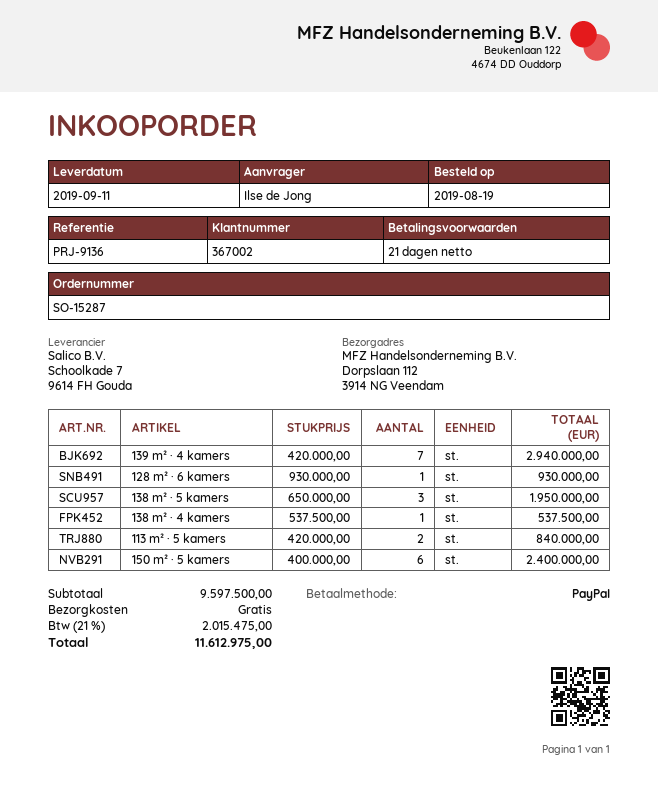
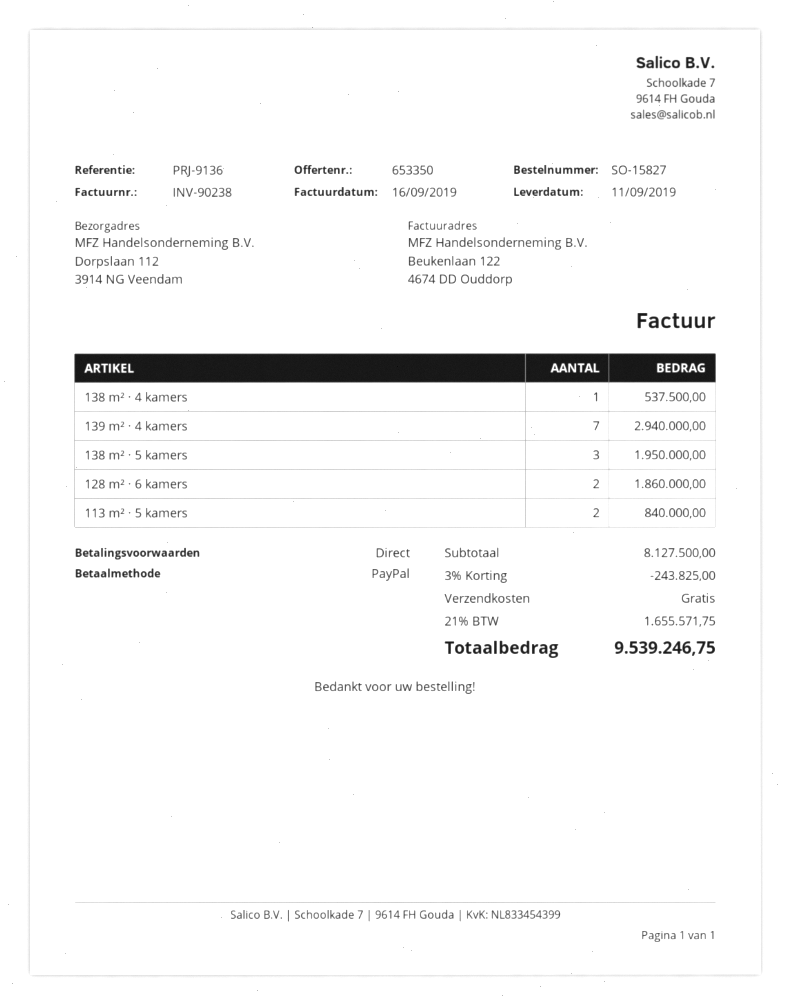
order number: SO-15287 -> SO-15827
payment terms: 21 days -> on receipt
128 m² · 6 kamers: 1 for 930000.00 -> 2 for 1860000.00
150 m² · 5 kamers: 6 for 2400000.00 -> none
subtotal: 9597500.00 -> 8127500.00
discount: none -> 3% = 243825.00
tax: 21% = 2015475.00 -> 21% = 1655571.75
total: 11612975.00 -> 9539246.75

